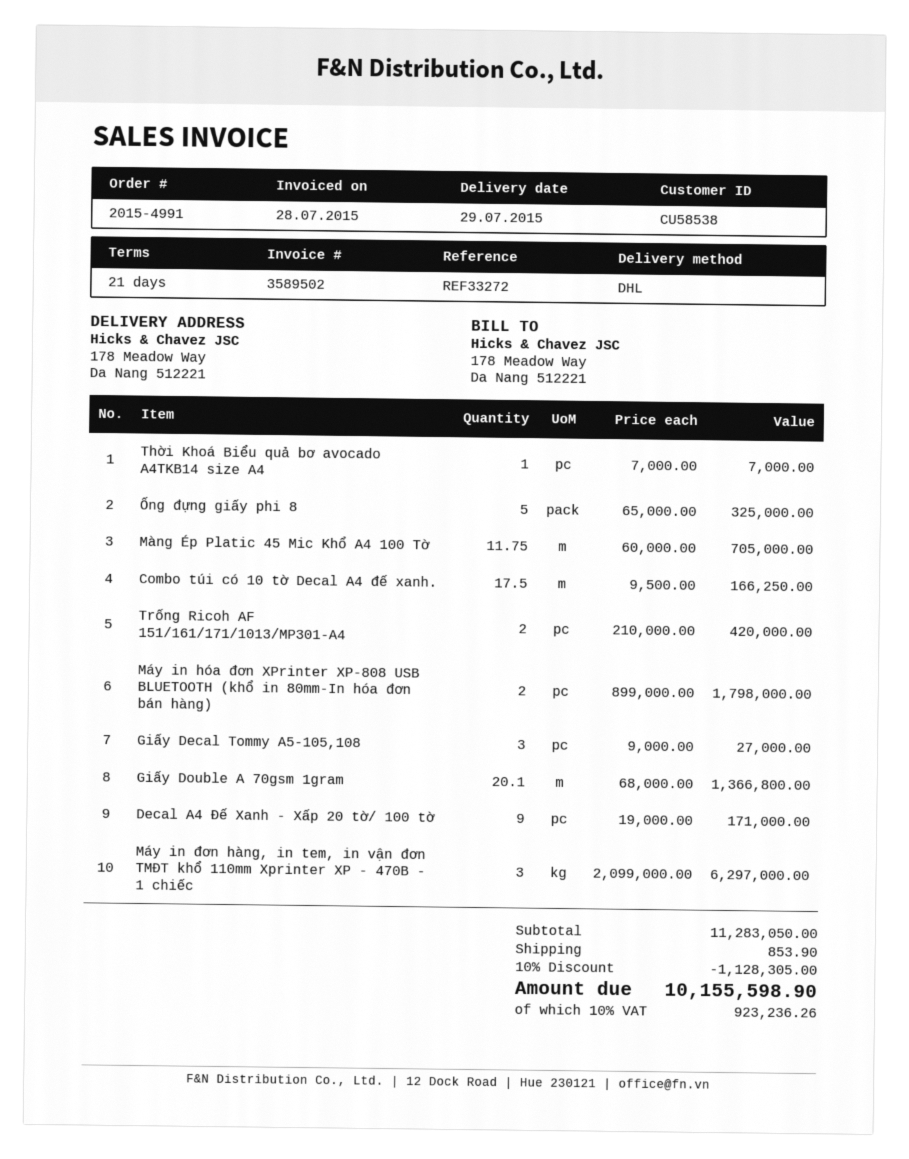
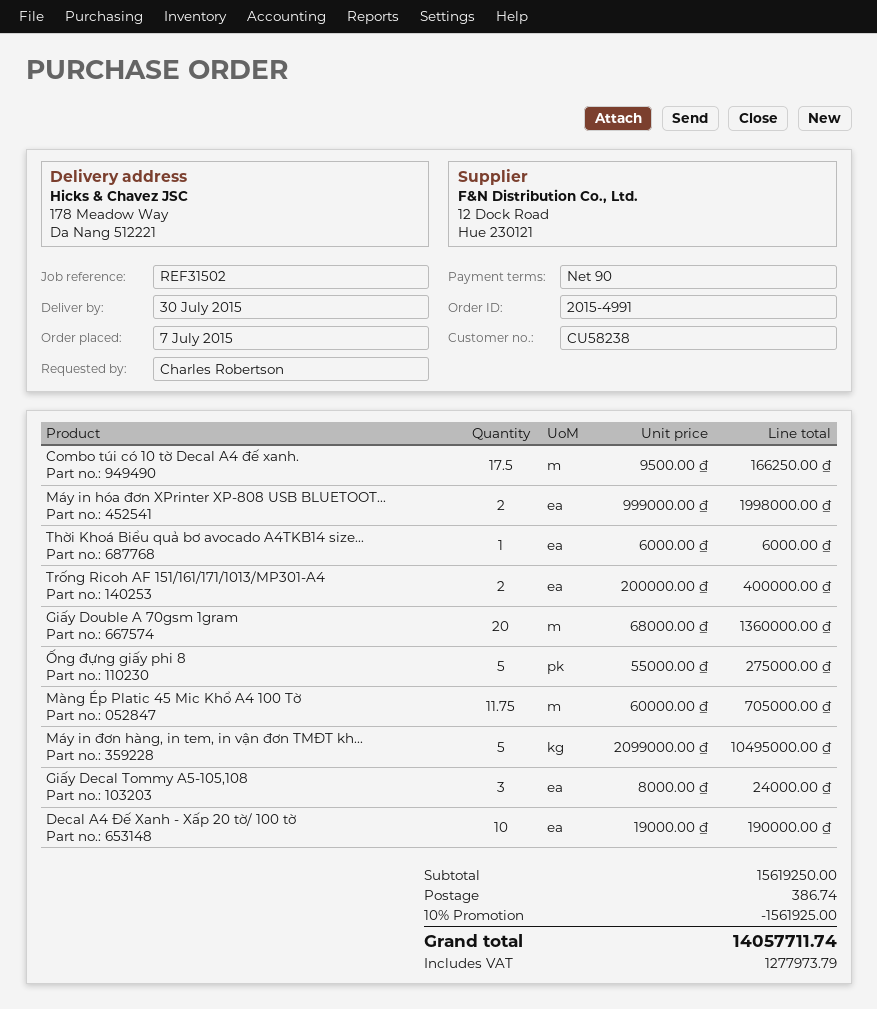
delivery date: 2015-07-29 -> 2015-07-30
payment terms: 21 days -> 90 days
customer number: CU58538 -> CU58238
reference: REF33272 -> REF31502
Thời Khoá Biểu quả bơ avocado A4TKB14 size A4: 1 x 7000.00 = 7000.00 -> 1 x 6000.00 = 6000.00
Ống đựng giấy phi 8: 5 x 65000.00 = 325000.00 -> 5 x 55000.00 = 275000.00
Trống Ricoh AF 151/161/171/1013/MP301-A4: 2 x 210000.00 = 420000.00 -> 2 x 200000.00 = 400000.00
Máy in hóa đơn XPrinter XP-808 USB BLUETOOTH (khổ in 80mm-In hóa đơn bán hàng): 2 x 899000.00 = 1798000.00 -> 2 x 999000.00 = 1998000.00
Giấy Decal Tommy A5-105,108: 3 x 9000.00 = 27000.00 -> 3 x 8000.00 = 24000.00
Giấy Double A 70gsm 1gram: 20.1 x 68000.00 = 1366800.00 -> 20 x 68000.00 = 1360000.00
Decal A4 Đế Xanh - Xấp 20 tờ/ 100 tờ: 9 x 19000.00 = 171000.00 -> 10 x 19000.00 = 190000.00
Máy in đơn hàng, in tem, in vận đơn TMĐT khổ 110mm Xprinter XP - 470B - 1 chiếc: 3 x 2099000.00 = 6297000.00 -> 5 x 2099000.00 = 10495000.00
subtotal: 11283050.00 -> 15619250.00
discount: 10% = 1128305.00 -> 10% = 1561925.00
shipping: 853.90 -> 386.74
tax: 923236.26 -> 1277973.79
total: 10155598.90 -> 14057711.74

